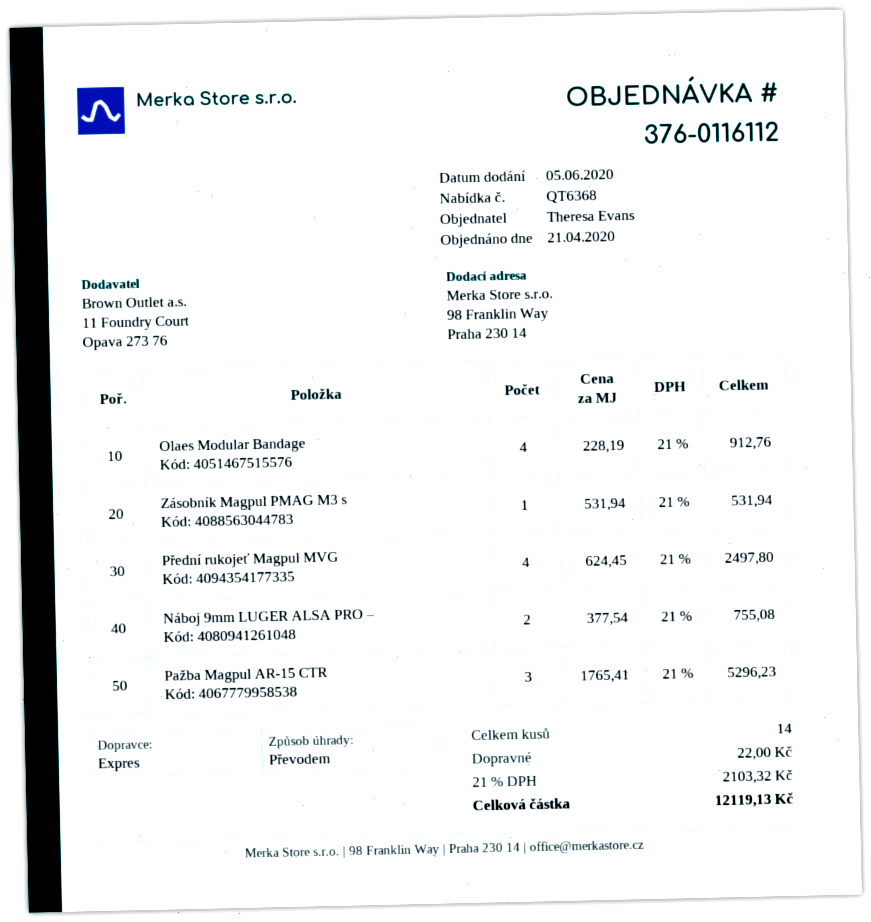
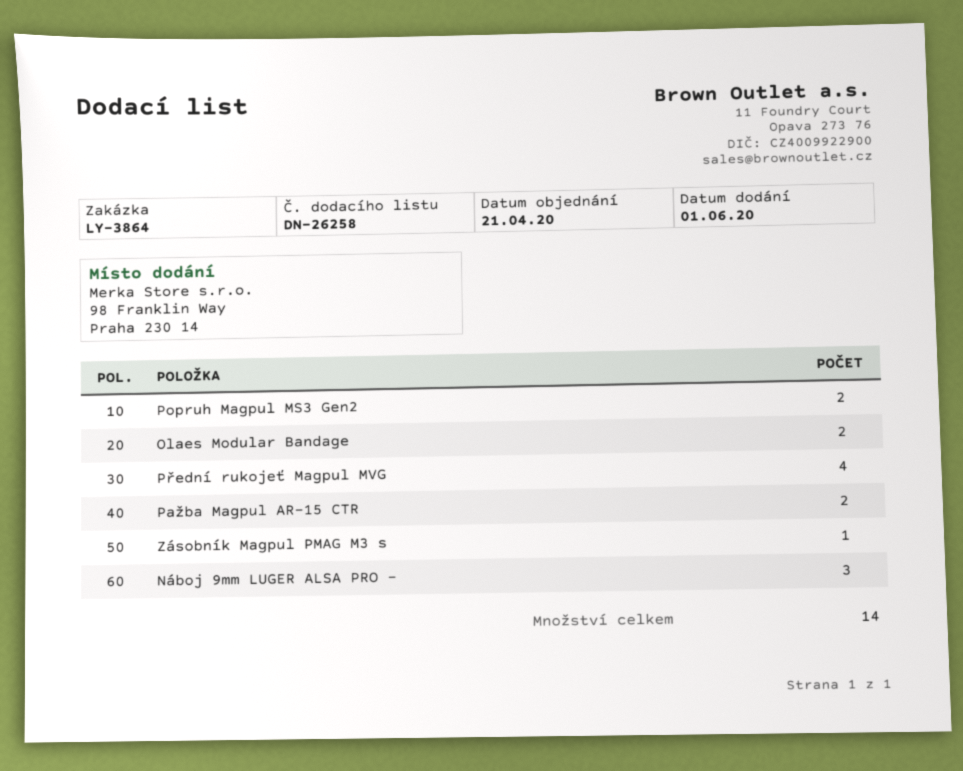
delivery date: 2020-06-05 -> 2020-06-01
Olaes Modular Bandage: 4 -> 2
Náboj 9mm LUGER ALSA PRO –: 2 -> 3
Pažba Magpul AR-15 CTR: 3 -> 2
Popruh Magpul MS3 Gen2: none -> 2

